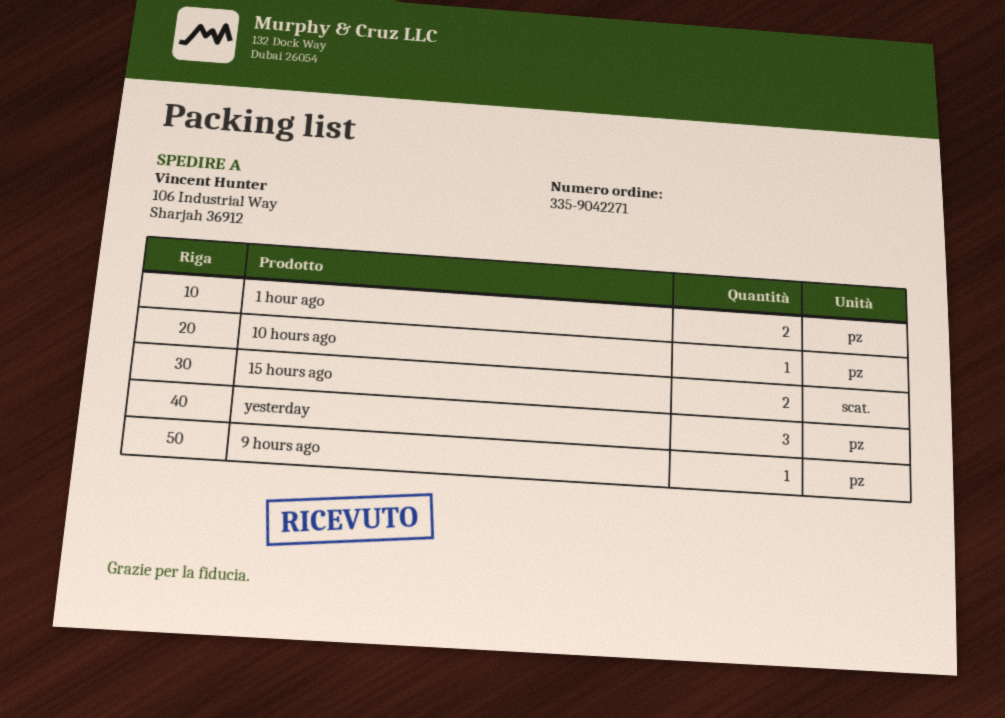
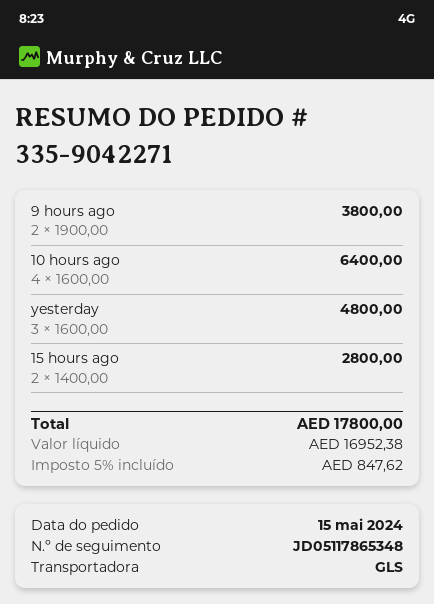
1 hour ago: 2 -> none
10 hours ago: 1 -> 4
9 hours ago: 1 -> 2

